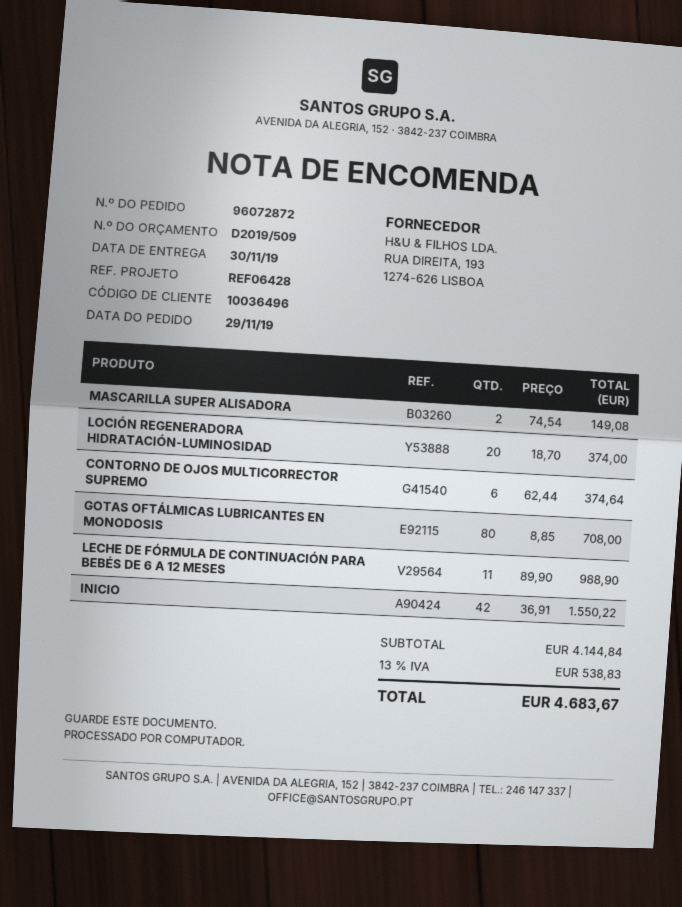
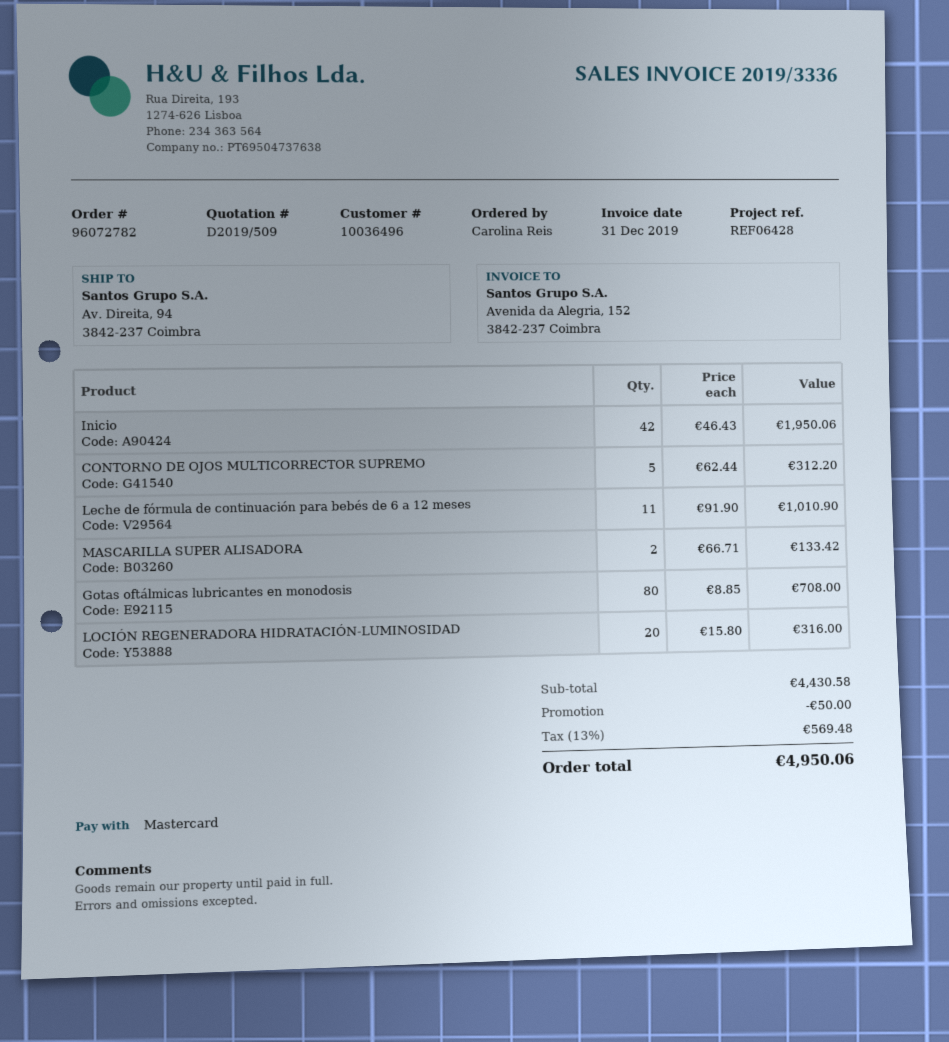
order number: 96072872 -> 96072782
MASCARILLA SUPER ALISADORA: 2 x 74.54 = 149.08 -> 2 x 66.71 = 133.42
LOCIÓN REGENERADORA HIDRATACIÓN-LUMINOSIDAD: 20 x 18.70 = 374.00 -> 20 x 15.80 = 316.00
CONTORNO DE OJOS MULTICORRECTOR SUPREMO: 6 x 62.44 = 374.64 -> 5 x 62.44 = 312.20
LECHE DE FÓRMULA DE CONTINUACIÓN PARA BEBÉS DE 6 A 12 MESES: 11 x 89.90 = 988.90 -> 11 x 91.90 = 1010.90
INICIO: 42 x 36.91 = 1550.22 -> 42 x 46.43 = 1950.06
subtotal: 4144.84 -> 4430.58
discount: none -> 50.00
tax: 13% = 538.83 -> 13% = 569.48
total: 4683.67 -> 4950.06

